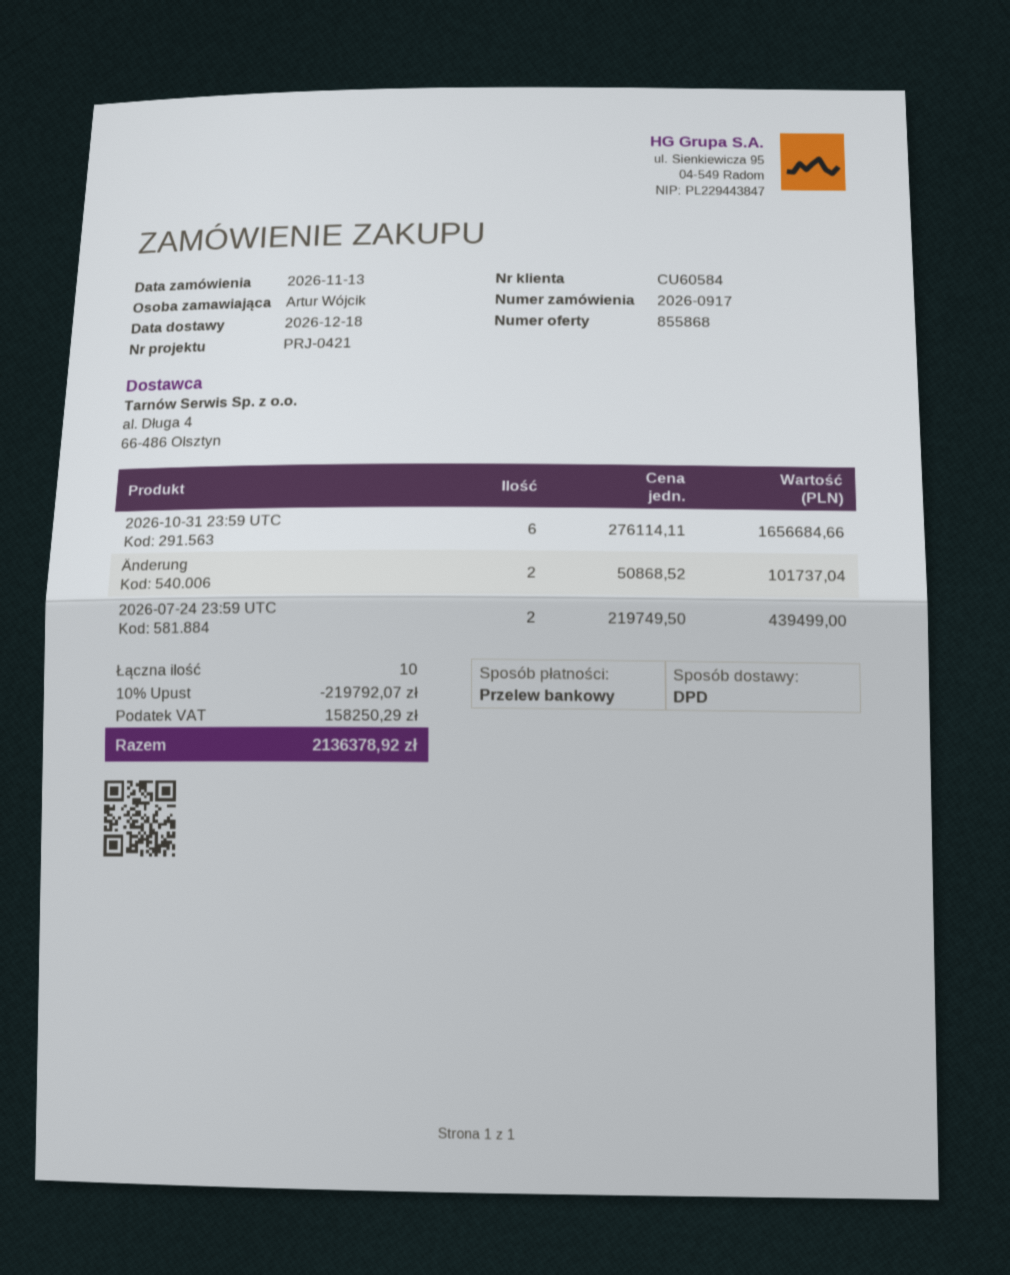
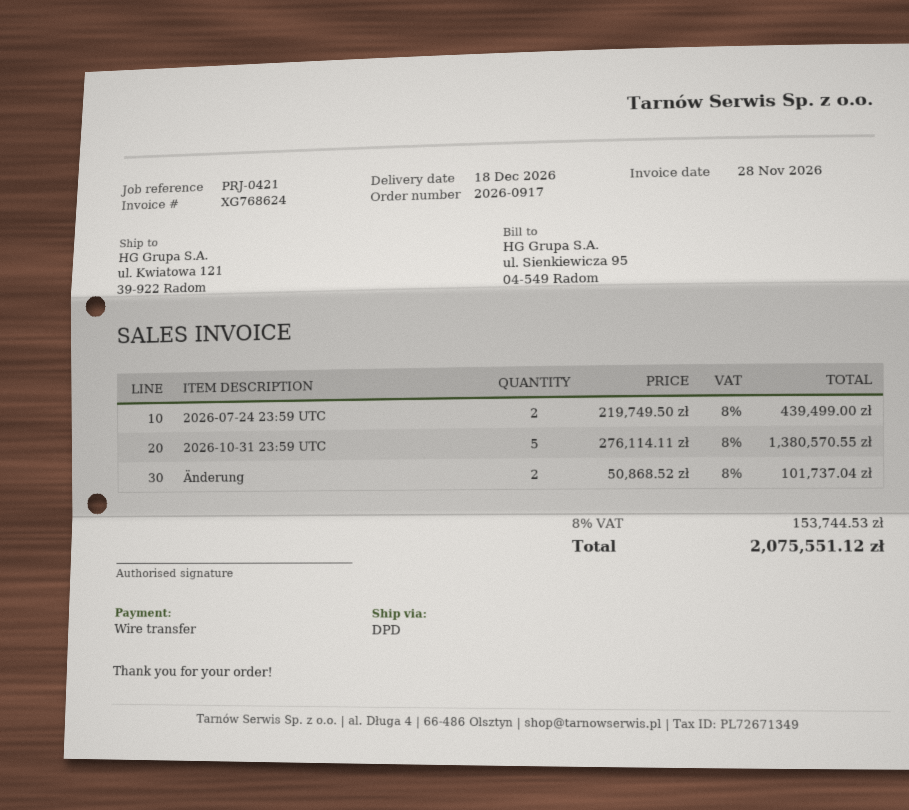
2026-10-31 23:59 UTC: 6 x 276114.11 = 1656684.66 -> 5 x 276114.11 = 1380570.55
discount: 10% = 219792.07 -> none
tax: 158250.29 -> 153744.53
total: 2136378.92 -> 2075551.12

